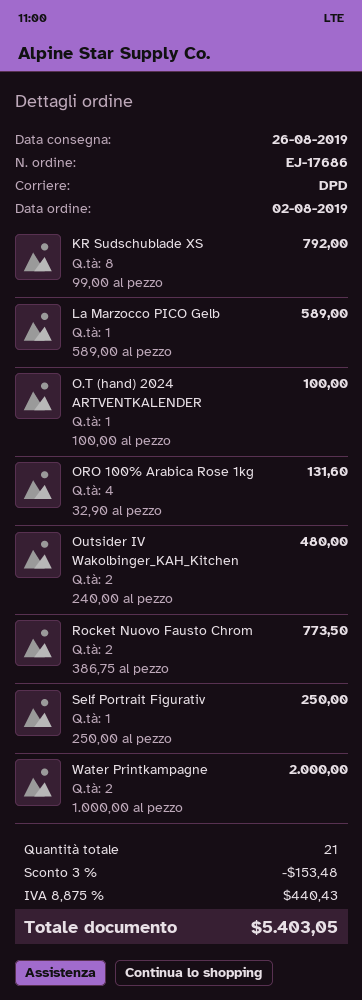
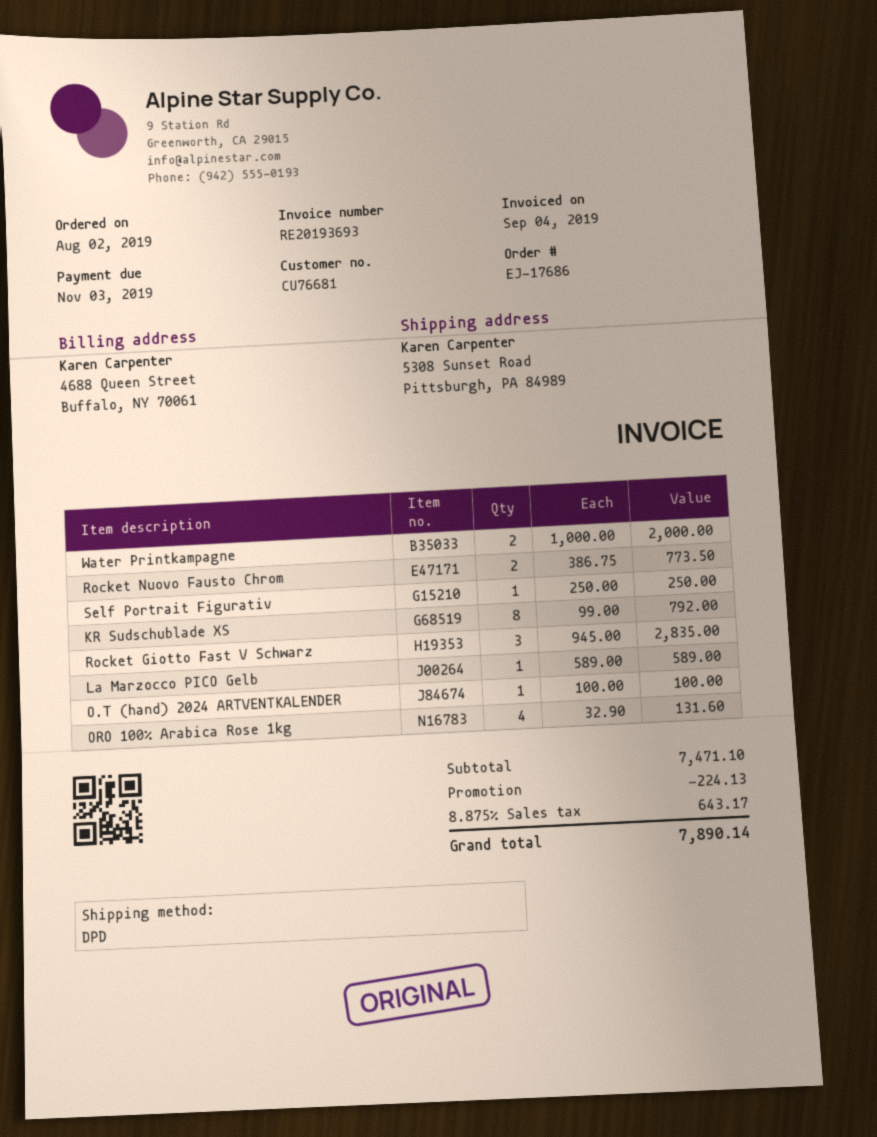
Outsider IV Wakolbinger_KAH_Kitchen: 2 x 240.00 = 480.00 -> none
Rocket Giotto Fast V Schwarz: none -> 3 x 945.00 = 2835.00
discount: 153.48 -> 224.13
tax: 8.875% = 440.43 -> 8.875% = 643.17
total: 5403.05 -> 7890.14

